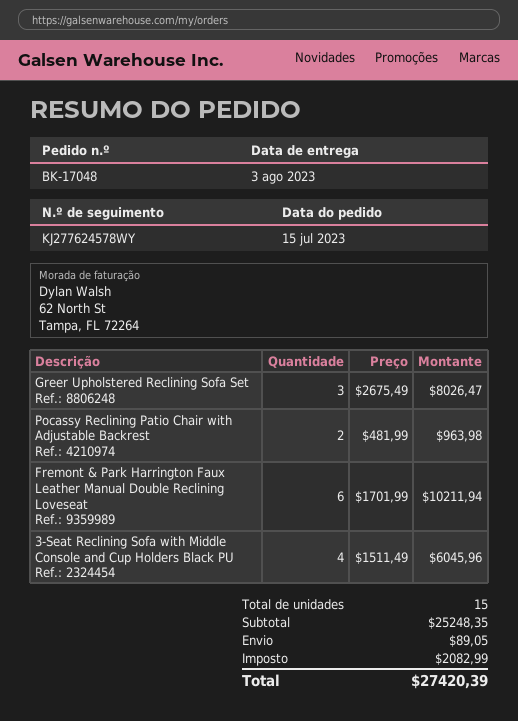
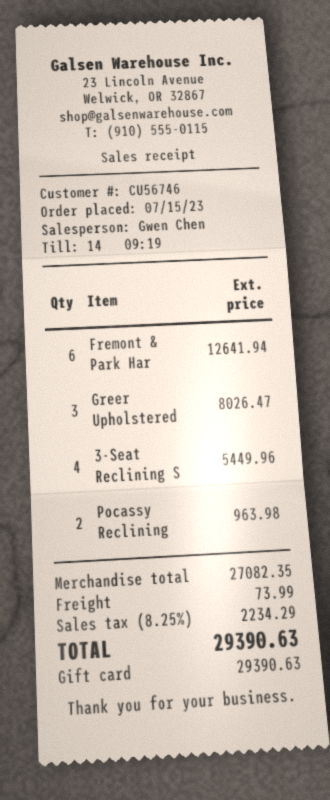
Fremont & Park Harrington Faux Leather Manual Double Reclining Loveseat: 6 for 10211.94 -> 6 for 12641.94
3-Seat Reclining Sofa with Middle Console and Cup Holders Black PU: 4 for 6045.96 -> 4 for 5449.96
subtotal: 25248.35 -> 27082.35
shipping: 89.05 -> 73.99
tax: 2082.99 -> 2234.29
total: 27420.39 -> 29390.63

